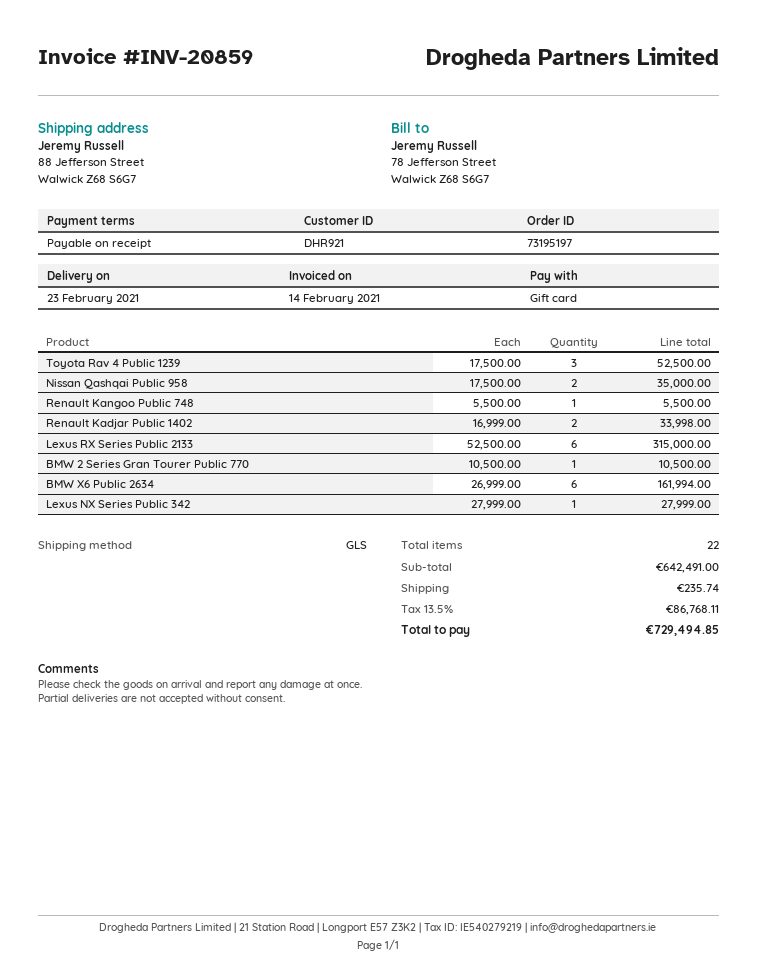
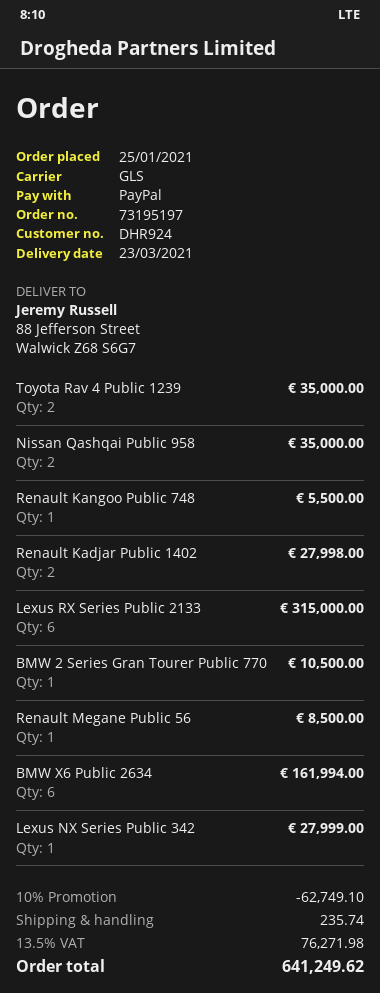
delivery date: 2021-02-23 -> 2021-03-23
customer number: DHR921 -> DHR924
payment method: gift card -> PayPal
Toyota Rav 4 Public 1239: 3 for 52500.00 -> 2 for 35000.00
Renault Kadjar Public 1402: 2 for 33998.00 -> 2 for 27998.00
Renault Megane Public 56: none -> 1 for 8500.00
discount: none -> 10% = 62749.10
tax: 13.5% = 86768.11 -> 13.5% = 76271.98
total: 729494.85 -> 641249.62

